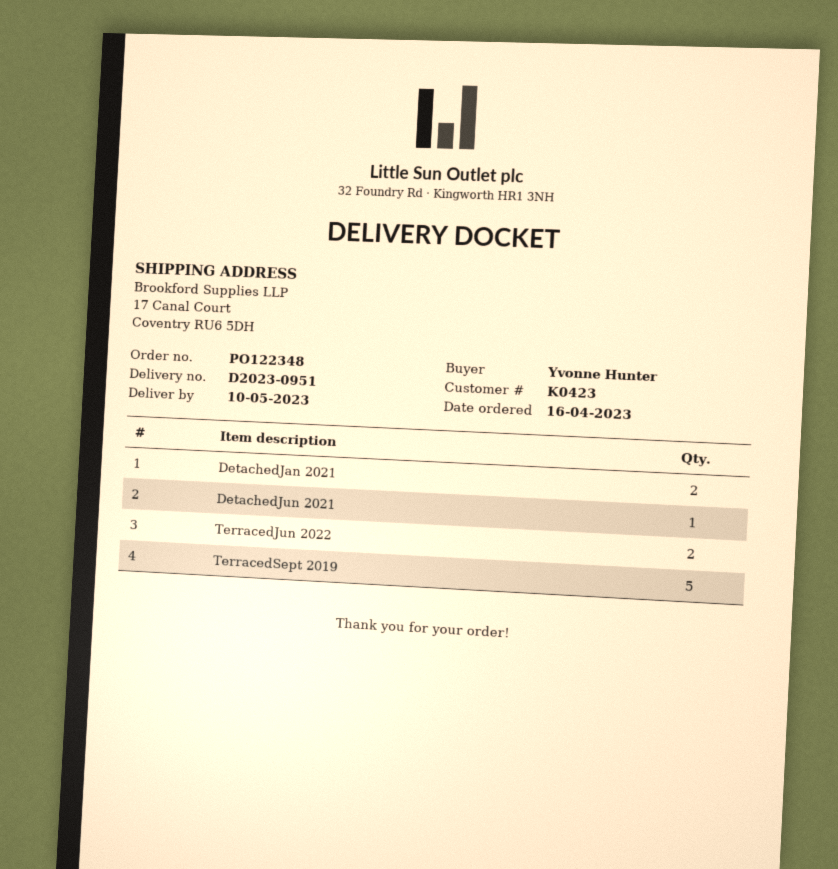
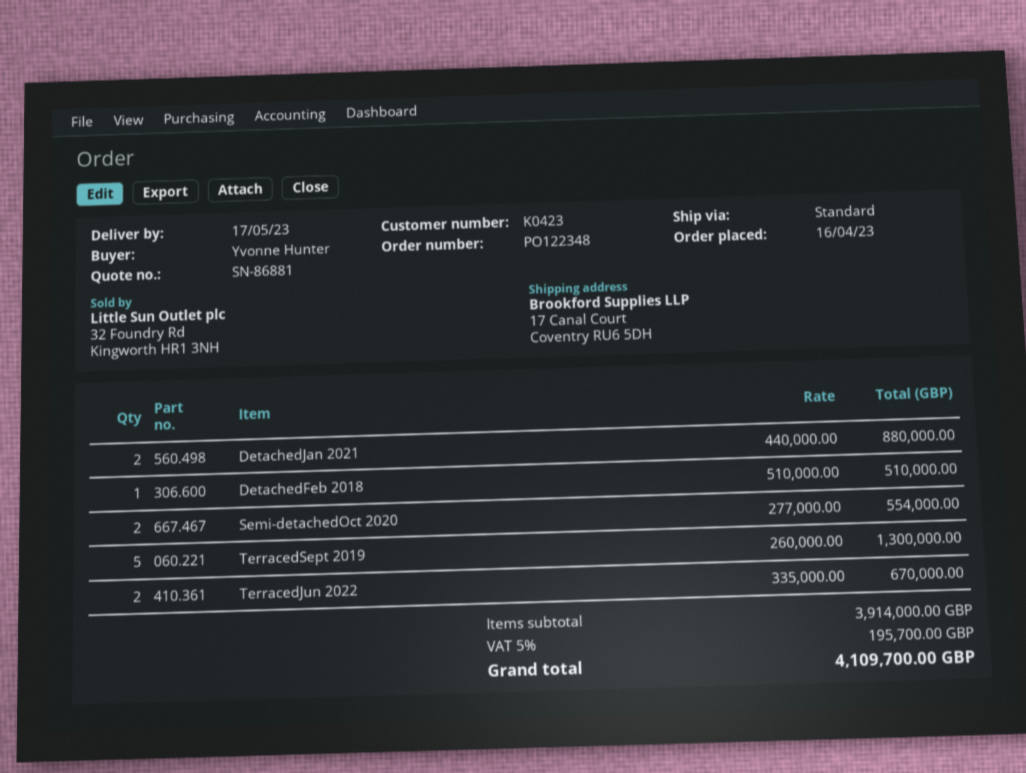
delivery date: 2023-05-10 -> 2023-05-17
DetachedJun 2021: 1 -> none
DetachedFeb 2018: none -> 1
Semi-detachedOct 2020: none -> 2

